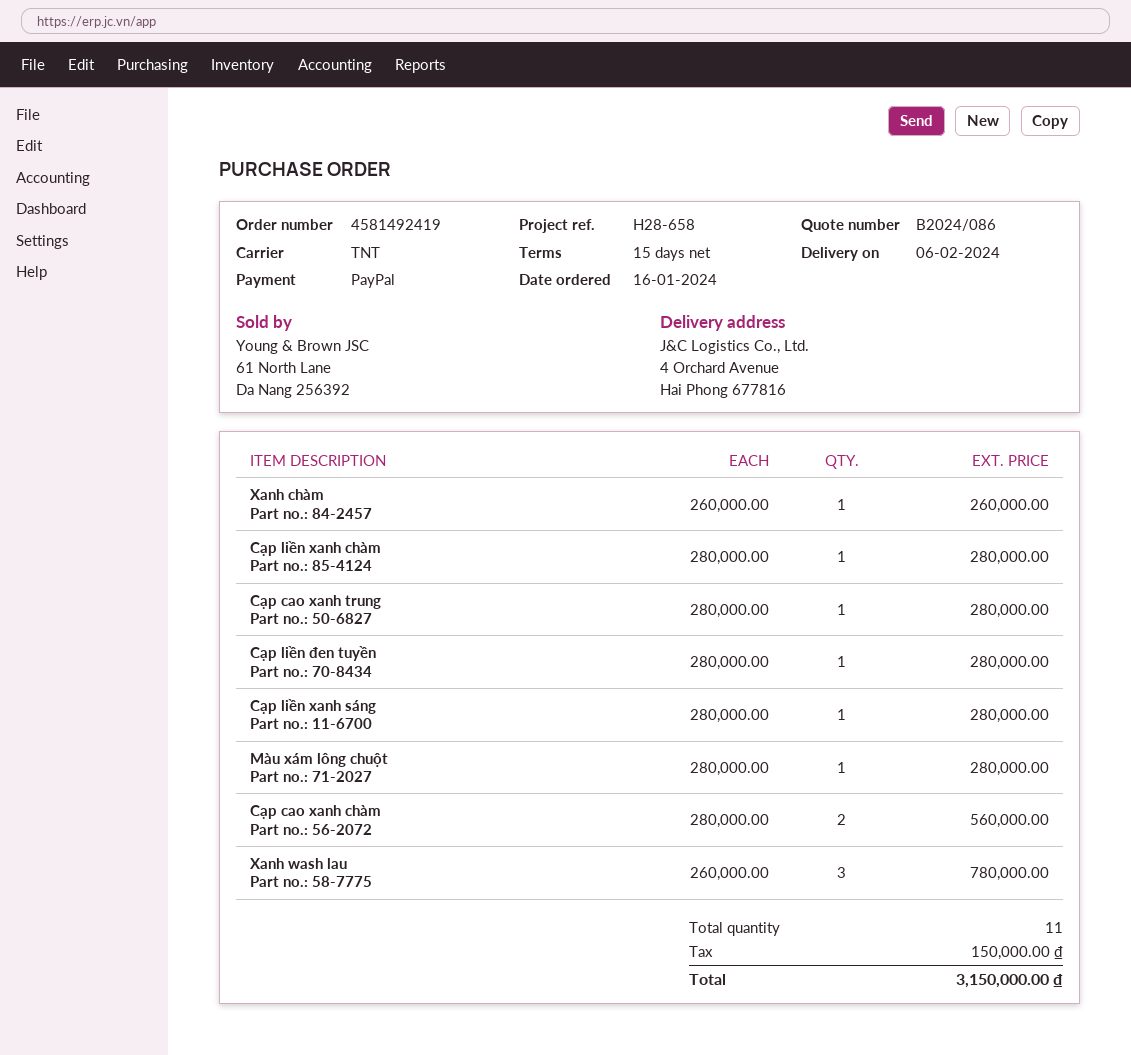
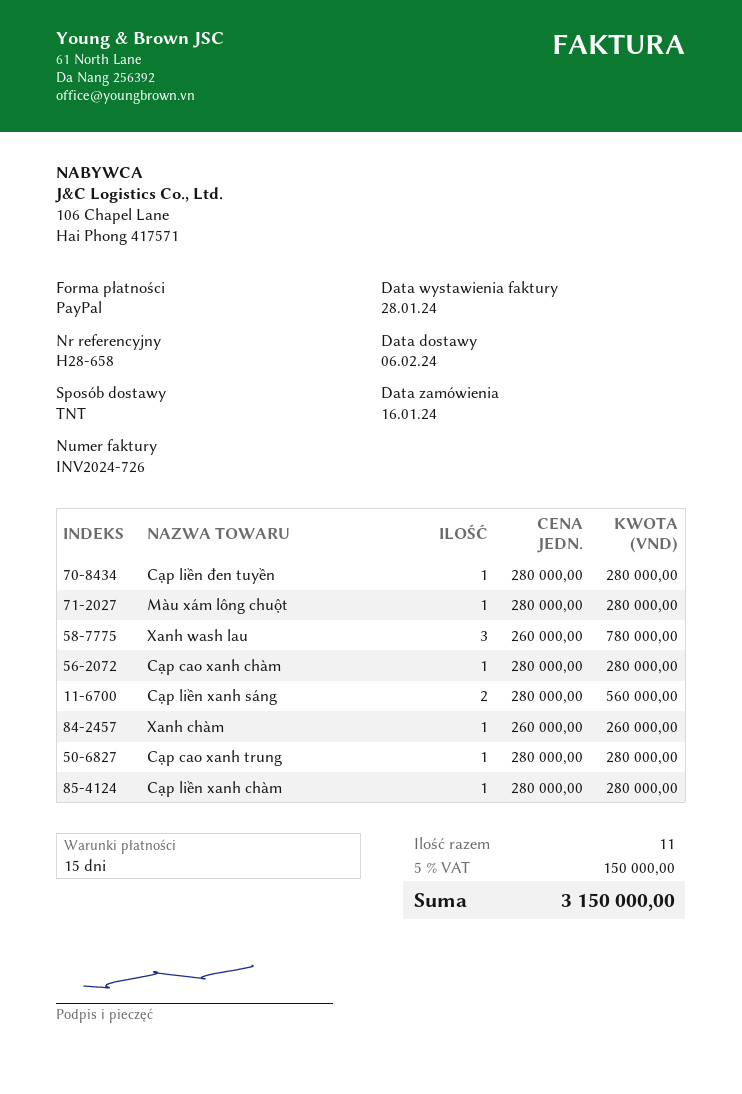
Cạp liền xanh sáng: 1 x 280000.00 = 280000.00 -> 2 x 280000.00 = 560000.00
Cạp cao xanh chàm: 2 x 280000.00 = 560000.00 -> 1 x 280000.00 = 280000.00

